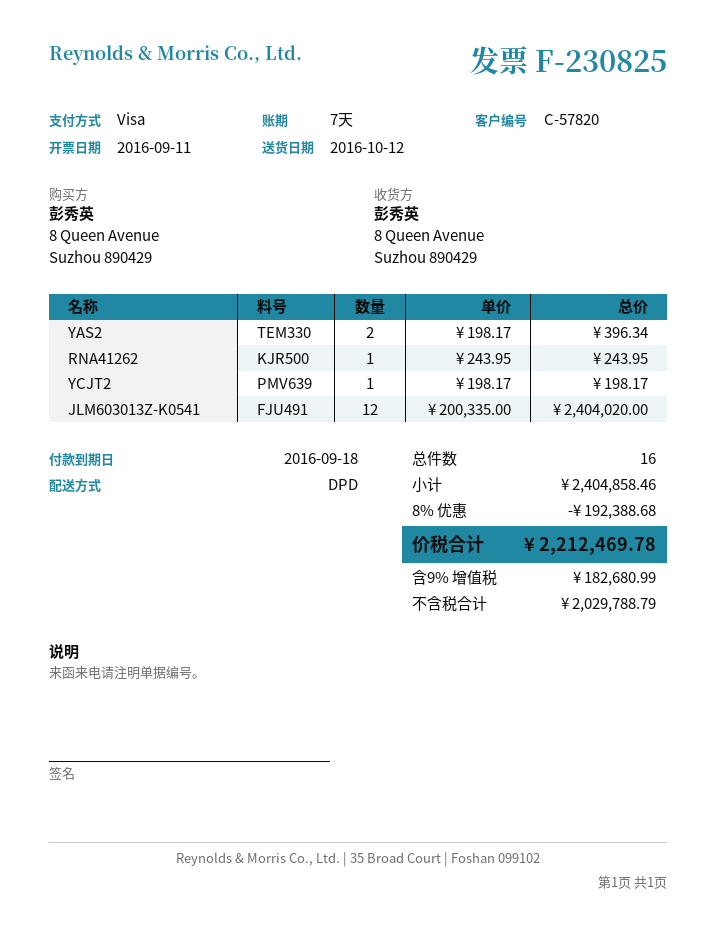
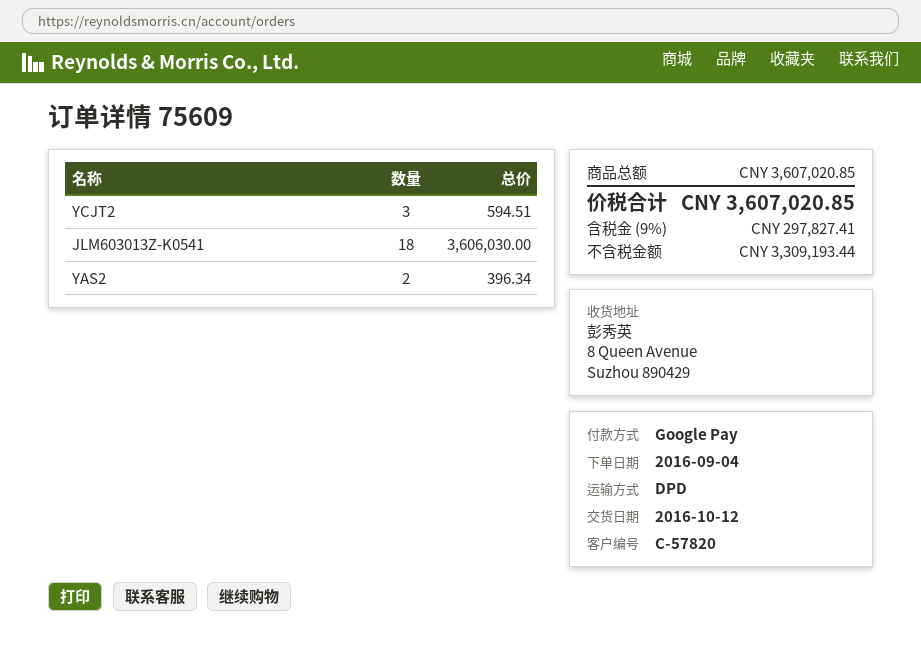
payment method: Visa -> Google Pay
RNA41262: 1 for 243.95 -> none
YCJT2: 1 for 198.17 -> 3 for 594.51
JLM603013Z-K0541: 12 for 2404020.00 -> 18 for 3606030.00
subtotal: 2404858.46 -> 3607020.85
discount: 8% = 192388.68 -> none
net: 2029788.79 -> 3309193.44
tax: 9% = 182680.99 -> 9% = 297827.41
total: 2212469.78 -> 3607020.85

